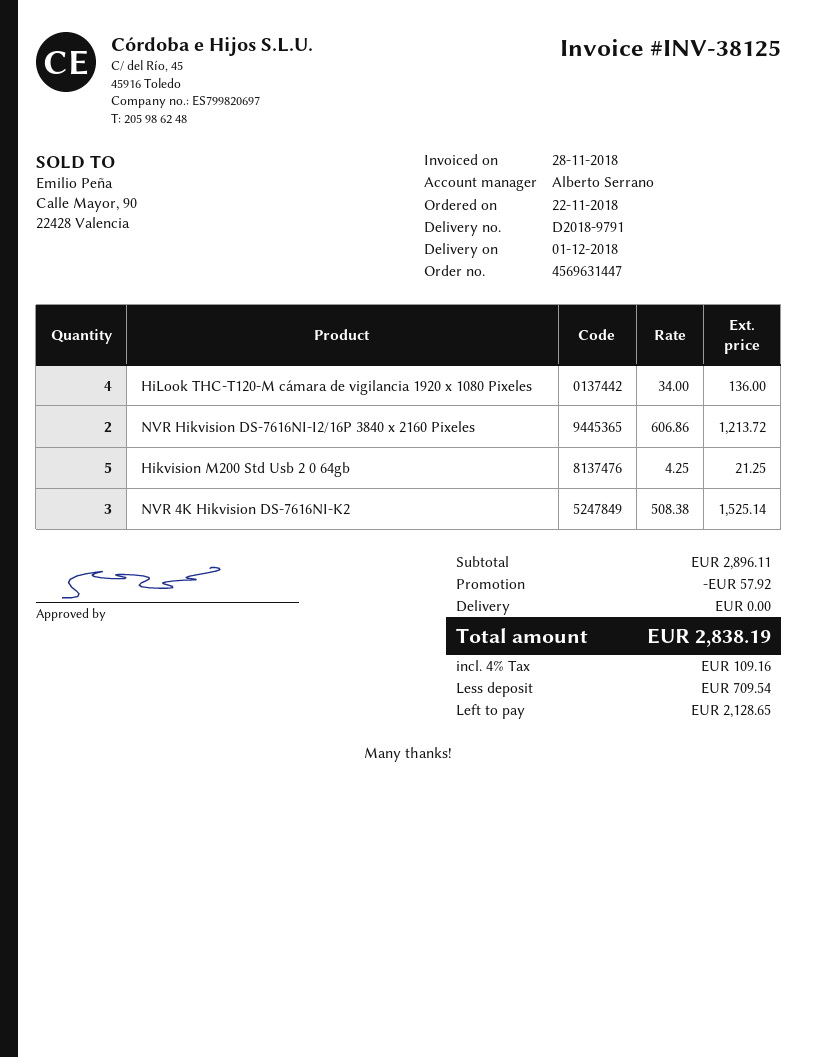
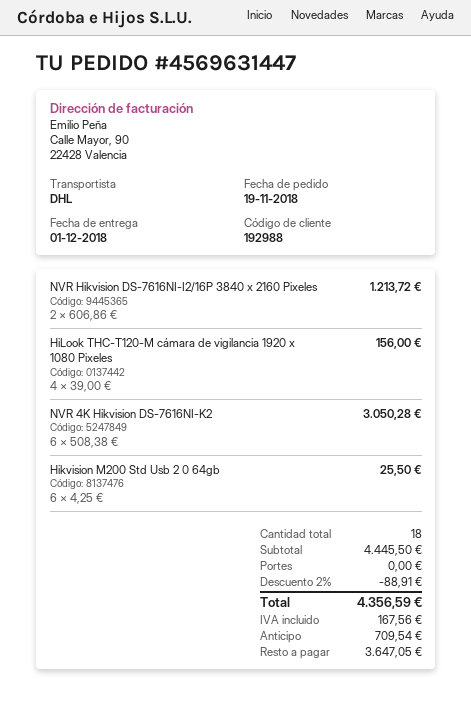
order date: 2018-11-22 -> 2018-11-19
HiLook THC-T120-M cámara de vigilancia 1920 x 1080 Pixeles: 4 x 34.00 = 136.00 -> 4 x 39.00 = 156.00
Hikvision M200 Std Usb 2 0 64gb: 5 x 4.25 = 21.25 -> 6 x 4.25 = 25.50
NVR 4K Hikvision DS-7616NI-K2: 3 x 508.38 = 1525.14 -> 6 x 508.38 = 3050.28
subtotal: 2896.11 -> 4445.50
discount: 57.92 -> 88.91
tax: 109.16 -> 167.56
total: 2838.19 -> 4356.59
balance: 2128.65 -> 3647.05

